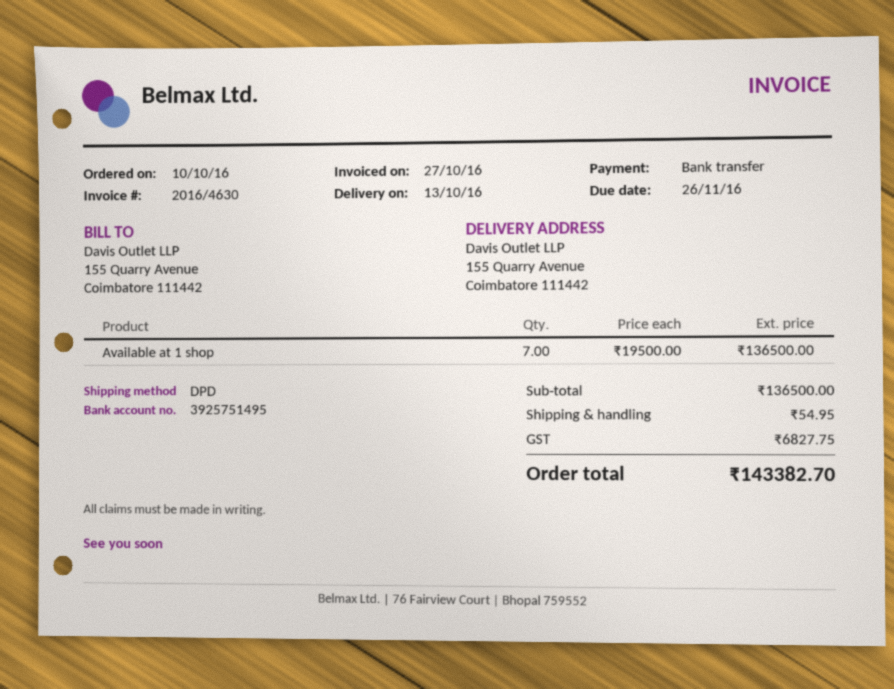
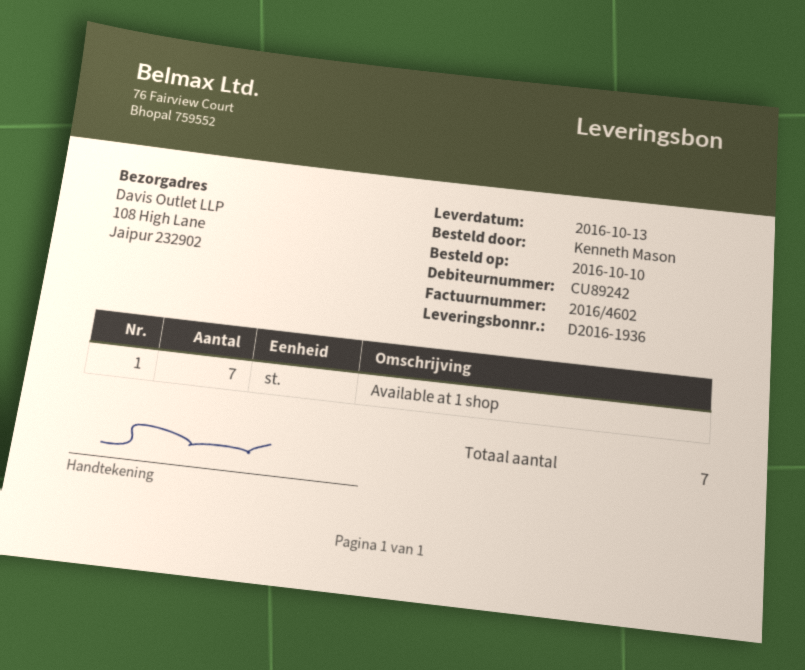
invoice number: 2016/4630 -> 2016/4602
ship to: 155 Quarry Avenue, Coimbatore 111442 -> 108 High Lane, Jaipur 232902

